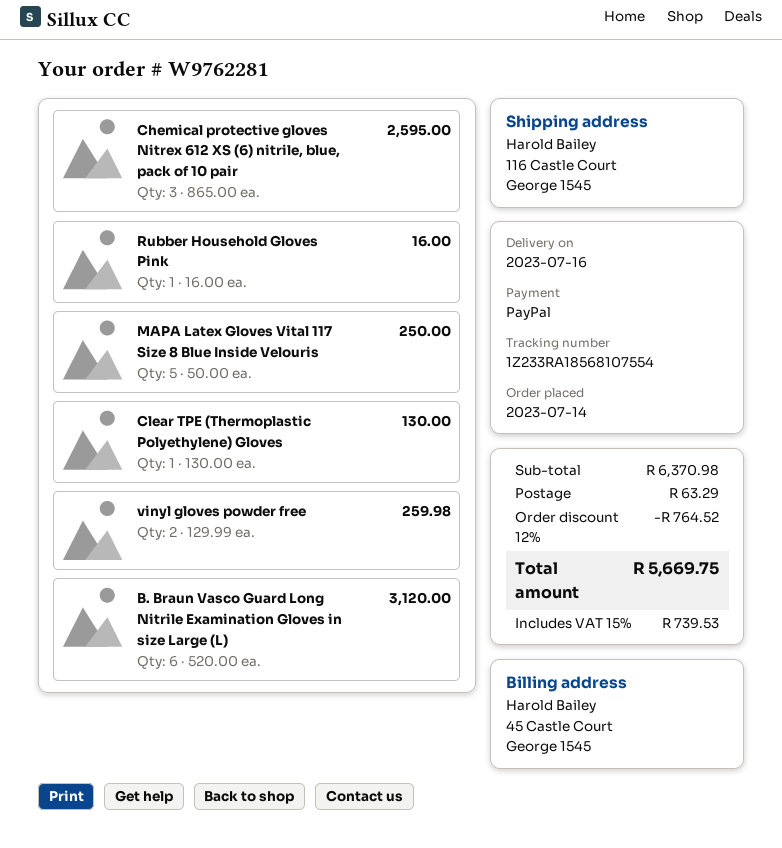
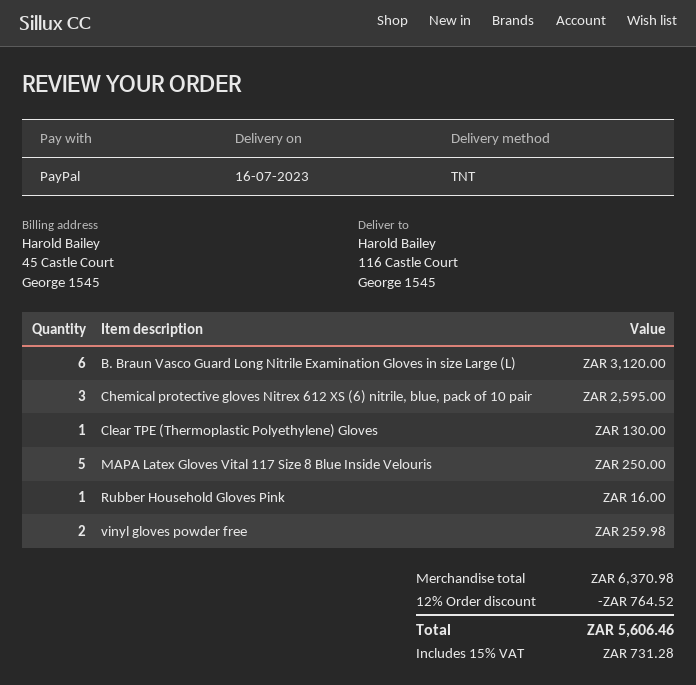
shipping: 63.29 -> none
tax: 15% = 739.53 -> 15% = 731.28
total: 5669.75 -> 5606.46

